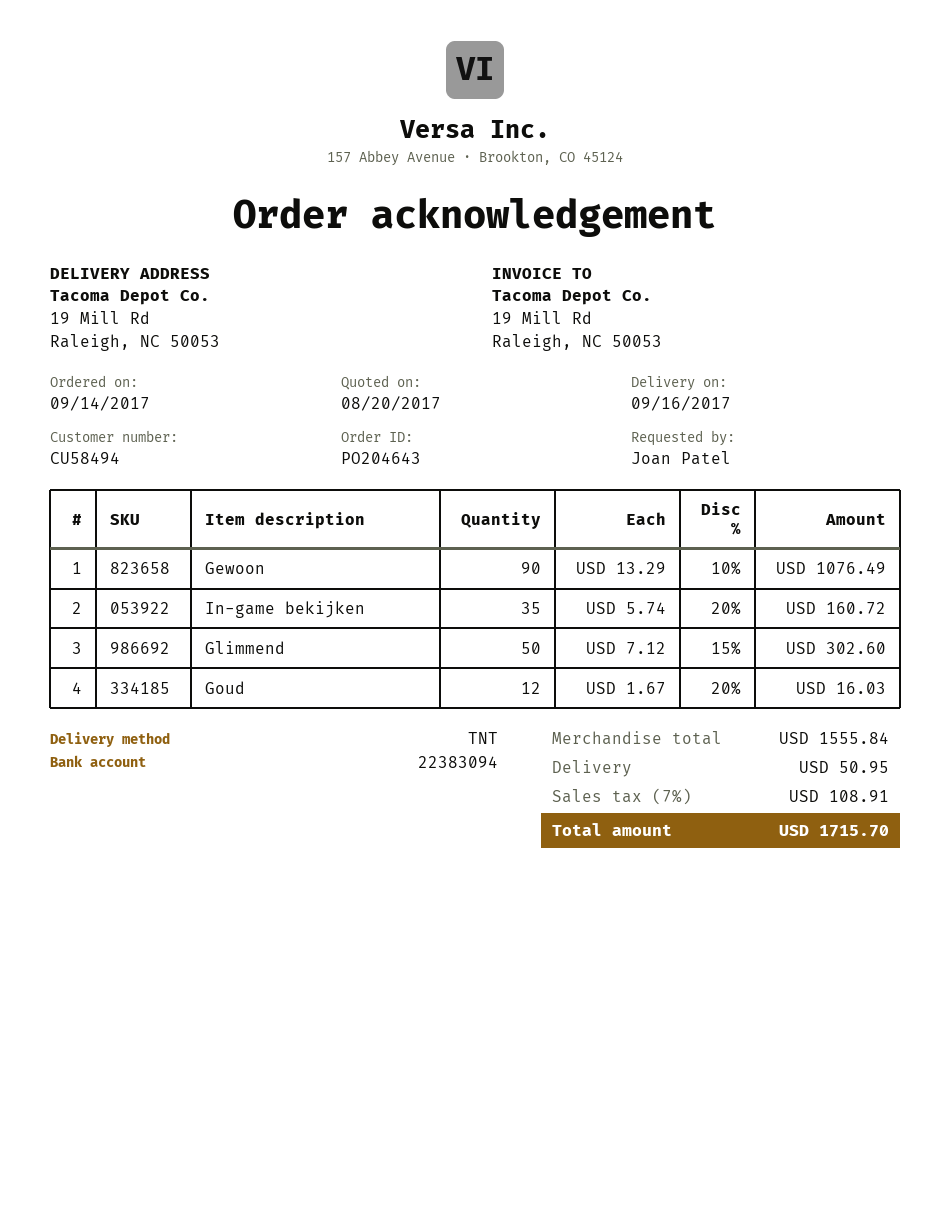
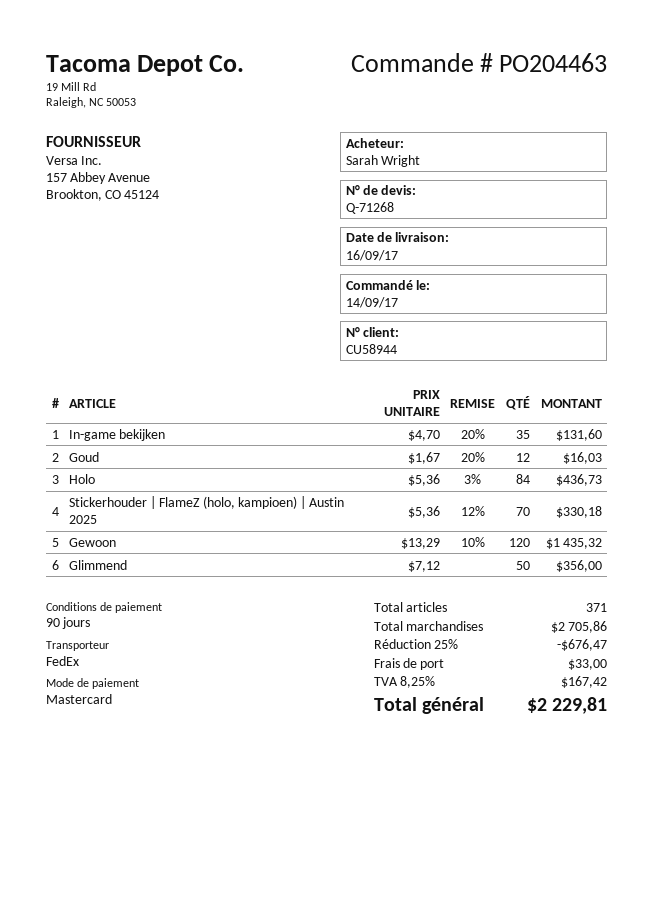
order number: PO204643 -> PO204463
customer number: CU58494 -> CU58944
ordered by: Joan Patel -> Sarah Wright
shipping method: TNT -> FedEx
Gewoon: 90 x 13.29 - 10% = 1076.49 -> 120 x 13.29 - 10% = 1435.32
In-game bekijken: 35 x 5.74 - 20% = 160.72 -> 35 x 4.70 - 20% = 131.60
Glimmend: 50 x 7.12 - 15% = 302.60 -> 50 x 7.12 = 356.00
Holo: none -> 84 x 5.36 - 3% = 436.73
Stickerhouder | FlameZ (holo, kampioen) | Austin 2025: none -> 70 x 5.36 - 12% = 330.18
subtotal: 1555.84 -> 2705.86
discount: none -> 25% = 676.47
shipping: 50.95 -> 33.00
tax: 7% = 108.91 -> 8.25% = 167.42
total: 1715.70 -> 2229.81

